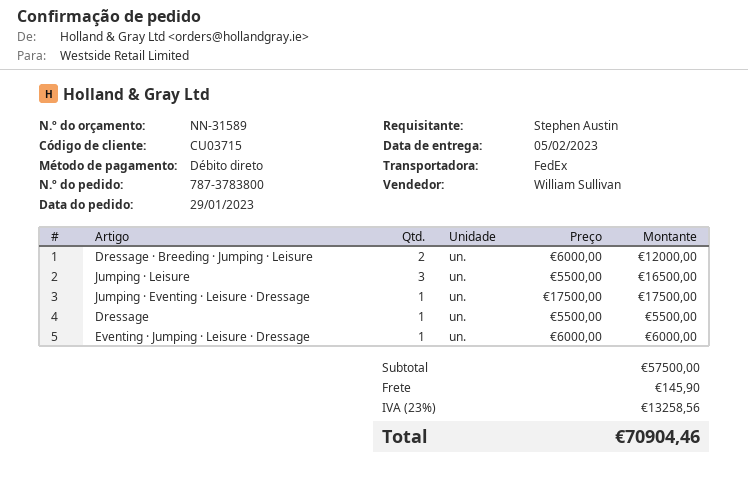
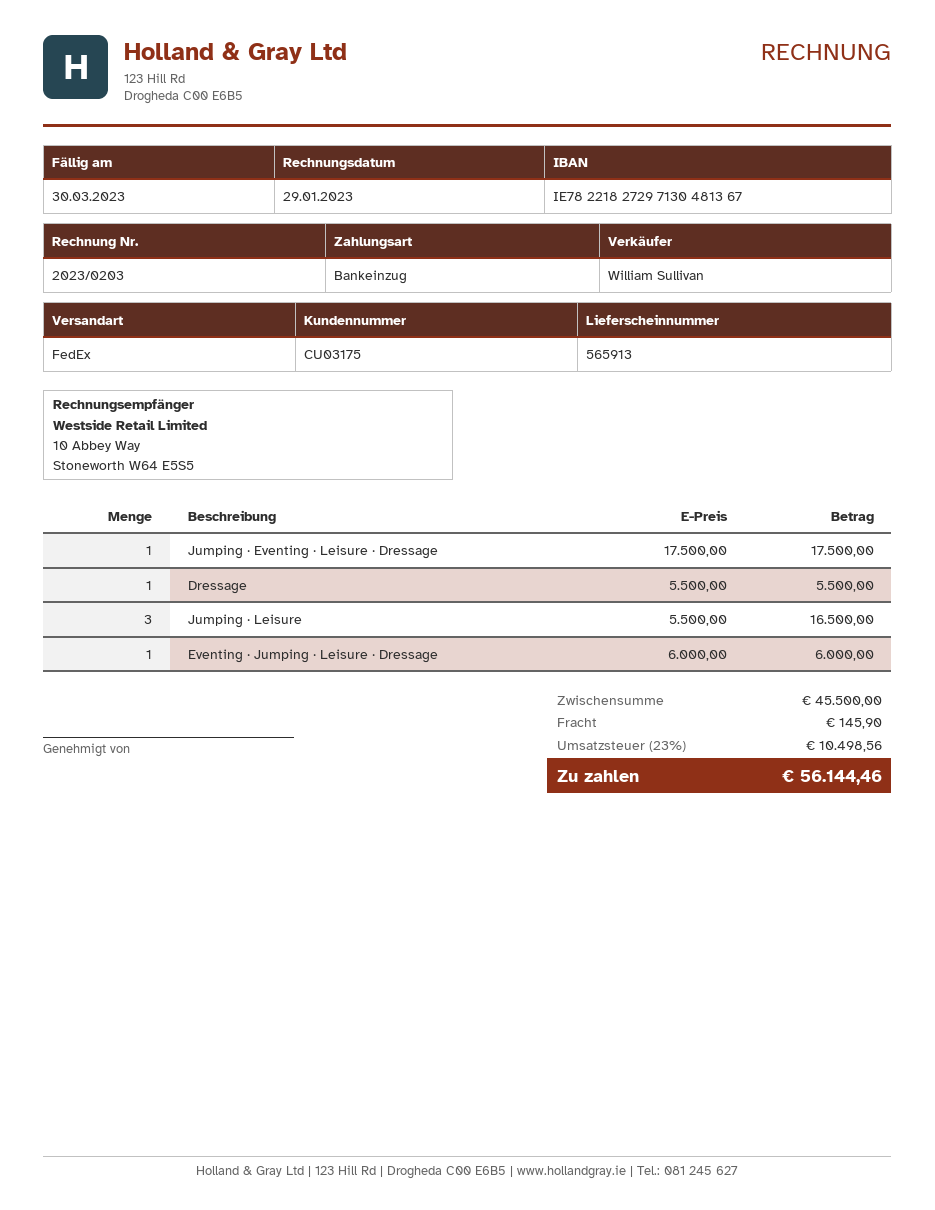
customer number: CU03715 -> CU03175
Dressage · Breeding · Jumping · Leisure: 2 x 6000.00 = 12000.00 -> none
subtotal: 57500.00 -> 45500.00
tax: 23% = 13258.56 -> 23% = 10498.56
total: 70904.46 -> 56144.46

